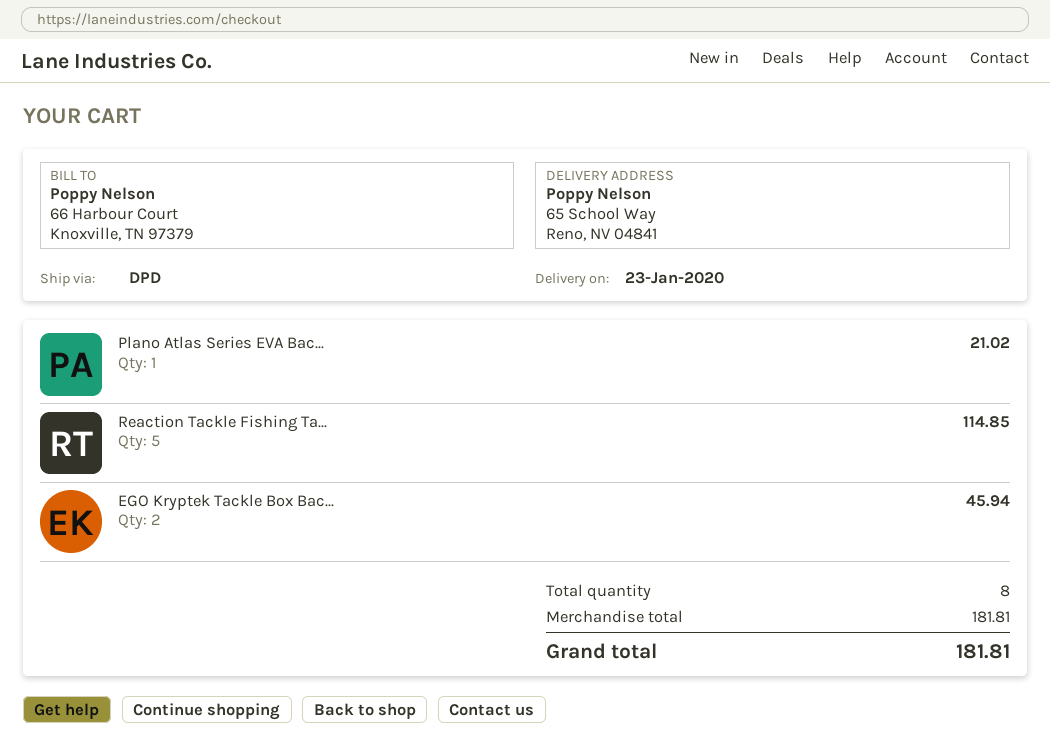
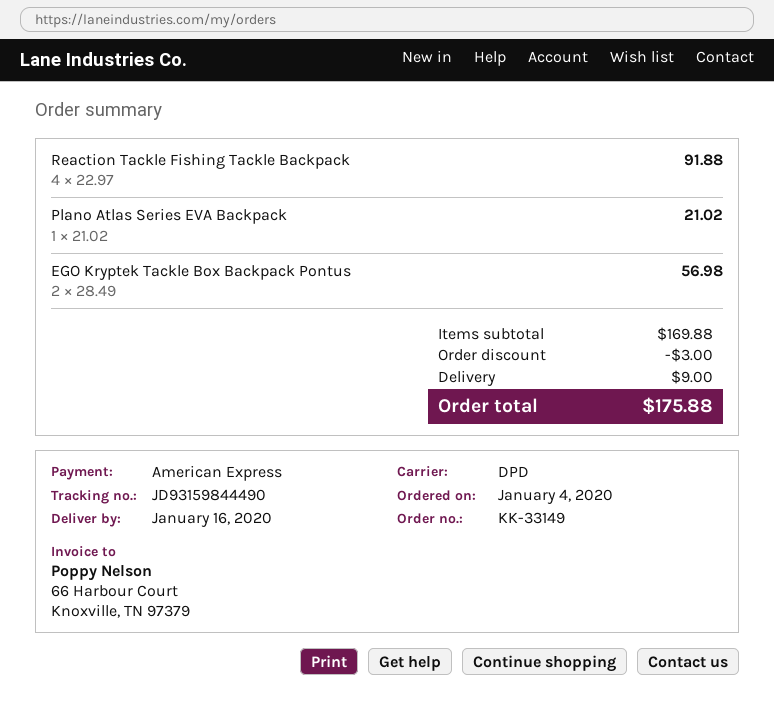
delivery date: 2020-01-23 -> 2020-01-16
Reaction Tackle Fishing Ta...: 5 for 114.85 -> 4 for 91.88
EGO Kryptek Tackle Box Bac...: 2 for 45.94 -> 2 for 56.98
subtotal: 181.81 -> 169.88
discount: none -> 3.00
shipping: none -> 9.00
total: 181.81 -> 175.88

